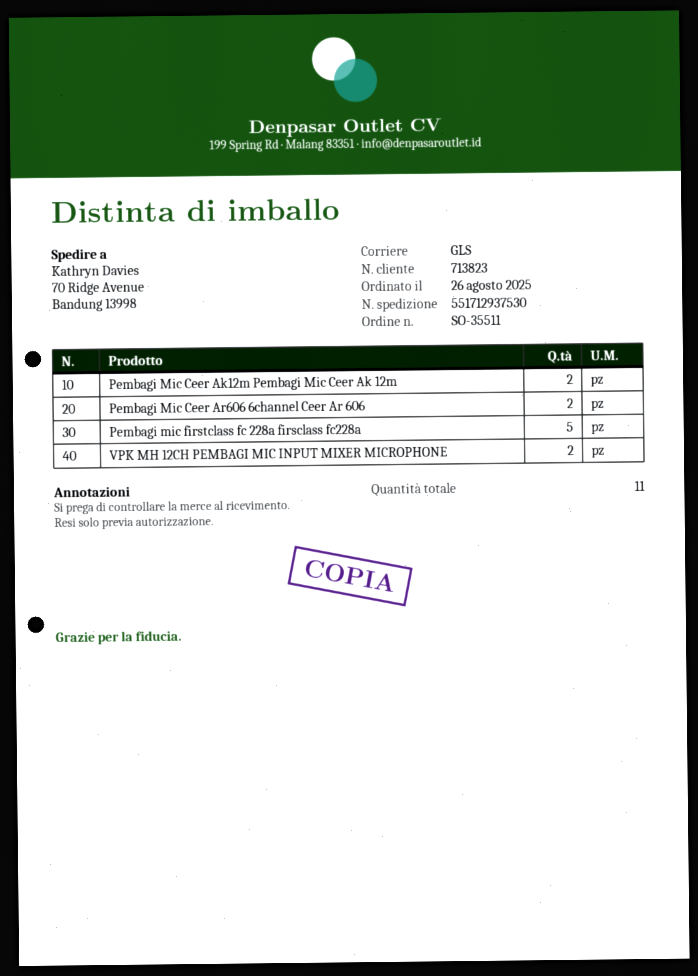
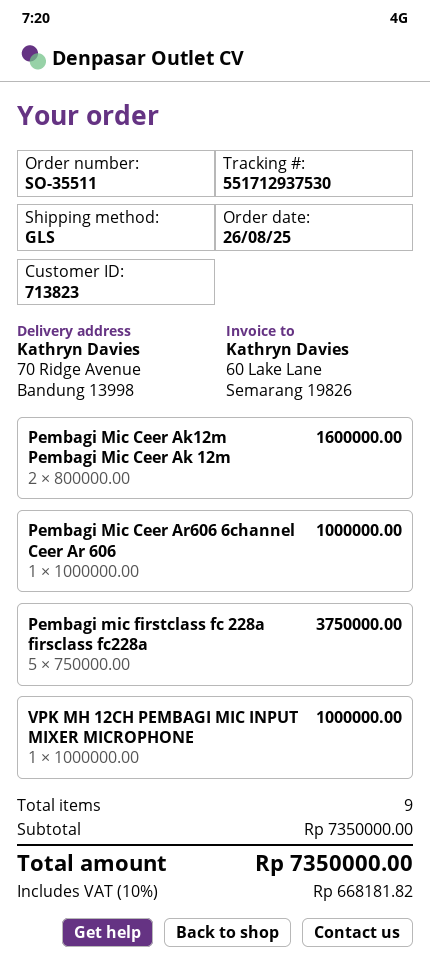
Pembagi Mic Ceer Ar606 6channel Ceer Ar 606: 2 -> 1
VPK MH 12CH PEMBAGI MIC INPUT MIXER MICROPHONE: 2 -> 1
total quantity: 11 -> 9

